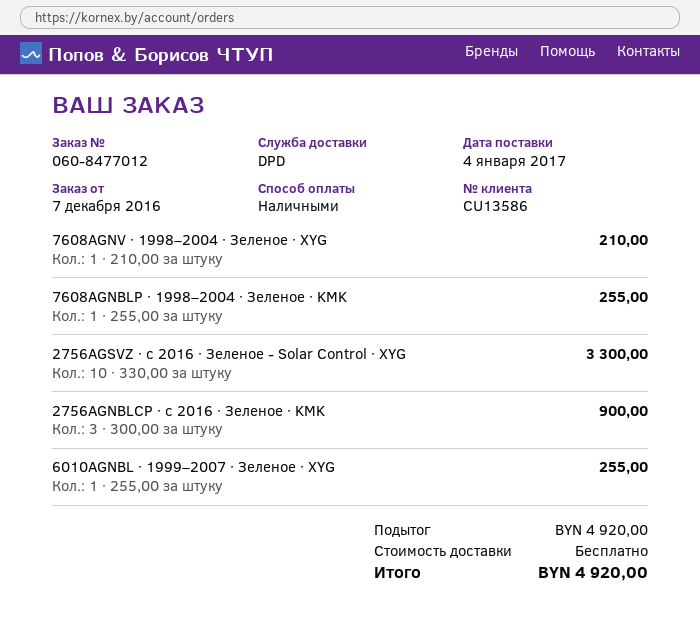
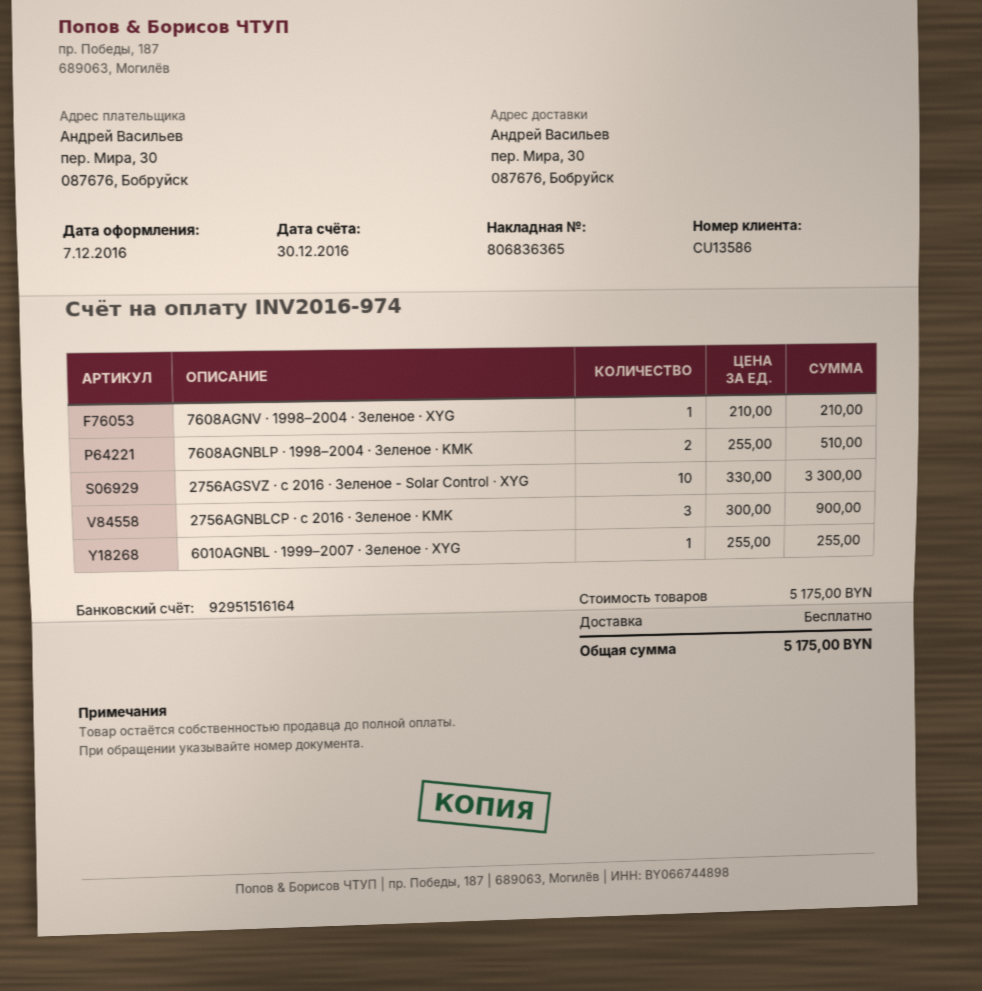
7608AGNBLP · 1998–2004 · Зеленое · KMK: 1 x 255.00 = 255.00 -> 2 x 255.00 = 510.00
subtotal: 4920.00 -> 5175.00
total: 4920.00 -> 5175.00

